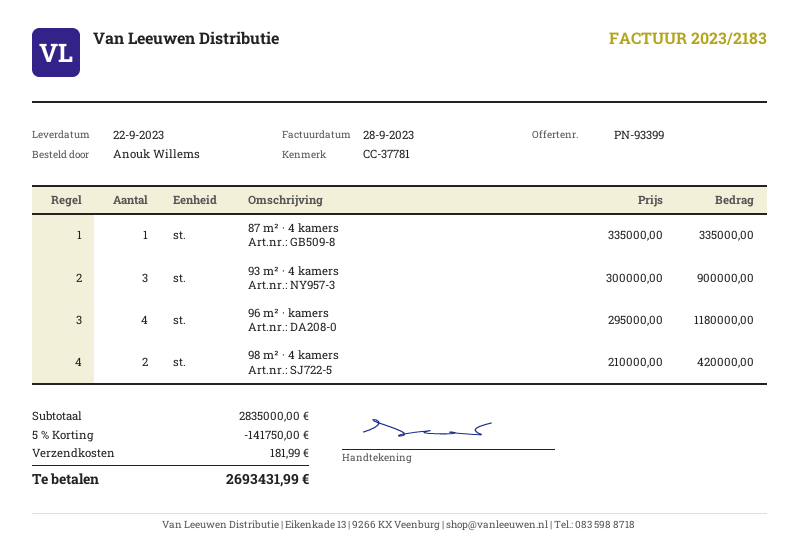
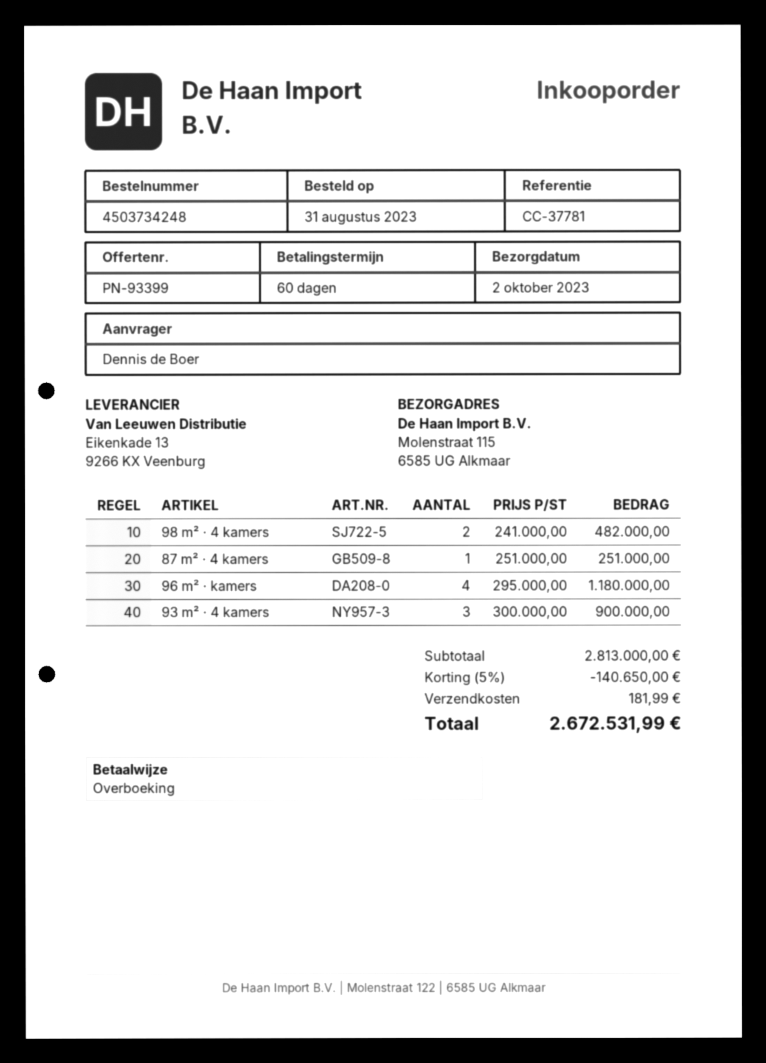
delivery date: 2023-09-22 -> 2023-10-02
ordered by: Anouk Willems -> Dennis de Boer
87 m² · 4 kamers: 1 x 335000.00 = 335000.00 -> 1 x 251000.00 = 251000.00
98 m² · 4 kamers: 2 x 210000.00 = 420000.00 -> 2 x 241000.00 = 482000.00
subtotal: 2835000.00 -> 2813000.00
discount: 5% = 141750.00 -> 5% = 140650.00
total: 2693431.99 -> 2672531.99

